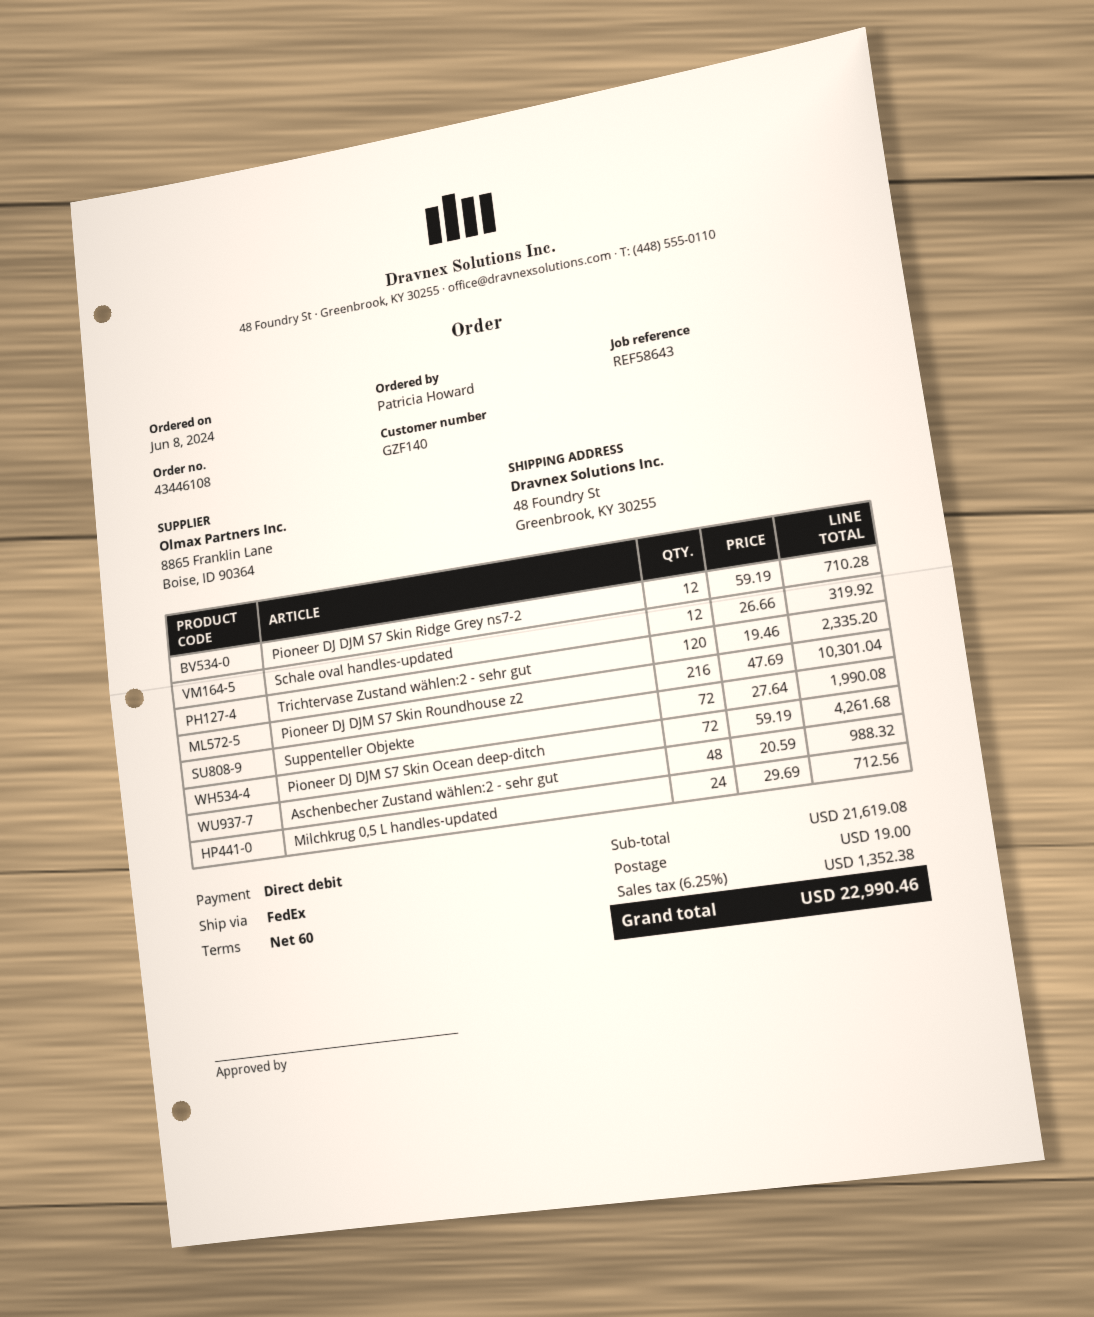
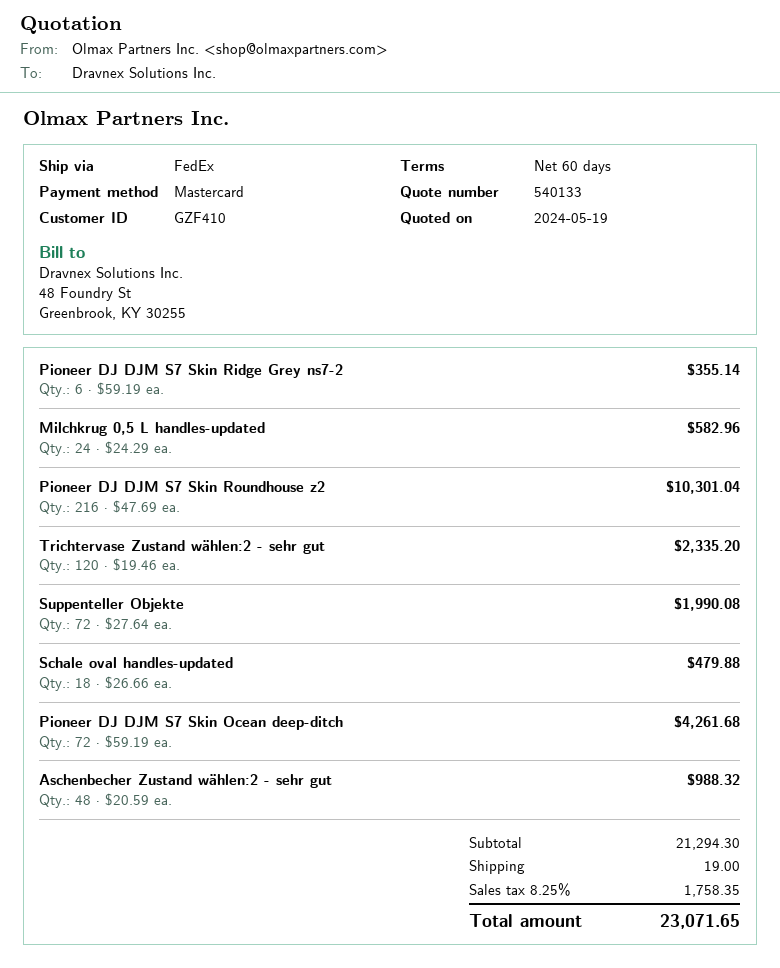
customer number: GZF140 -> GZF410
payment method: direct debit -> Mastercard
Pioneer DJ DJM S7 Skin Ridge Grey ns7-2: 12 x 59.19 = 710.28 -> 6 x 59.19 = 355.14
Schale oval handles-updated: 12 x 26.66 = 319.92 -> 18 x 26.66 = 479.88
Milchkrug 0,5 L handles-updated: 24 x 29.69 = 712.56 -> 24 x 24.29 = 582.96
subtotal: 21619.08 -> 21294.30
tax: 6.25% = 1352.38 -> 8.25% = 1758.35
total: 22990.46 -> 23071.65

